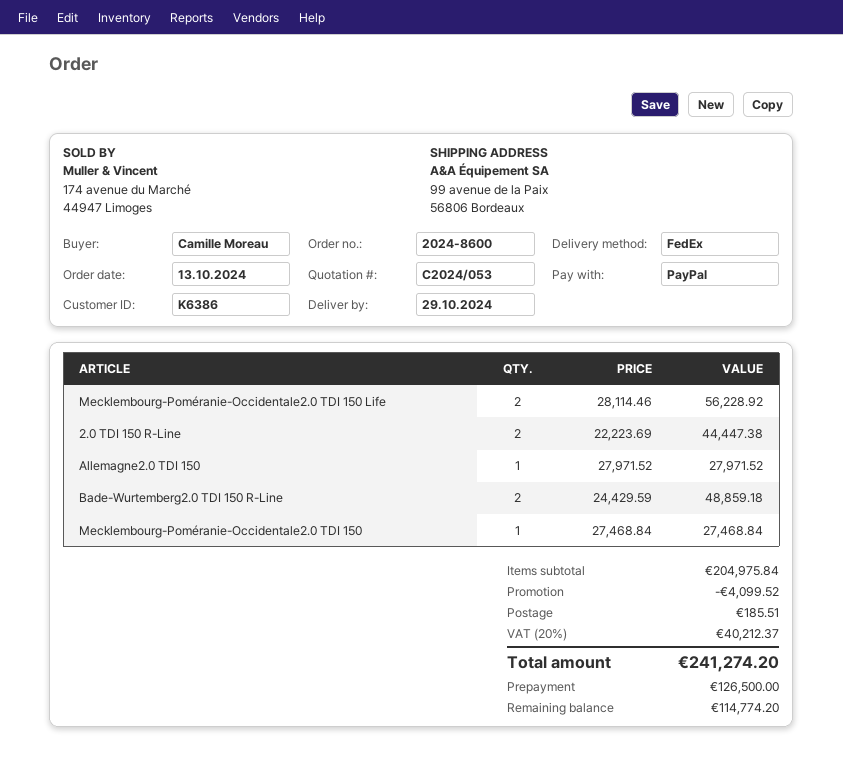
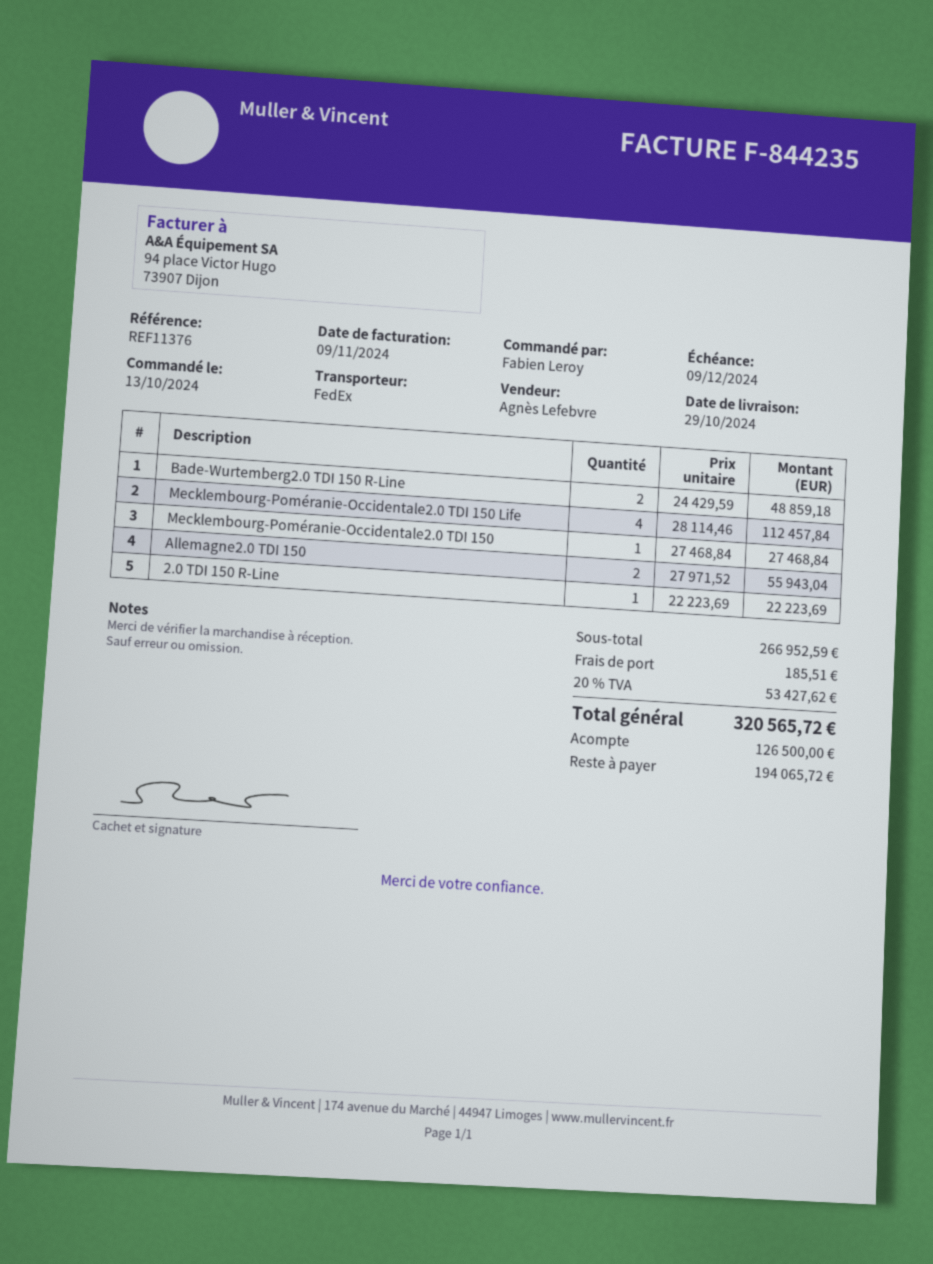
ordered by: Camille Moreau -> Fabien Leroy
Mecklembourg-Poméranie-Occidentale2.0 TDI 150 Life: 2 x 28114.46 = 56228.92 -> 4 x 28114.46 = 112457.84
2.0 TDI 150 R-Line: 2 x 22223.69 = 44447.38 -> 1 x 22223.69 = 22223.69
Allemagne2.0 TDI 150: 1 x 27971.52 = 27971.52 -> 2 x 27971.52 = 55943.04
subtotal: 204975.84 -> 266952.59
discount: 4099.52 -> none
tax: 20% = 40212.37 -> 20% = 53427.62
total: 241274.20 -> 320565.72
balance: 114774.20 -> 194065.72

